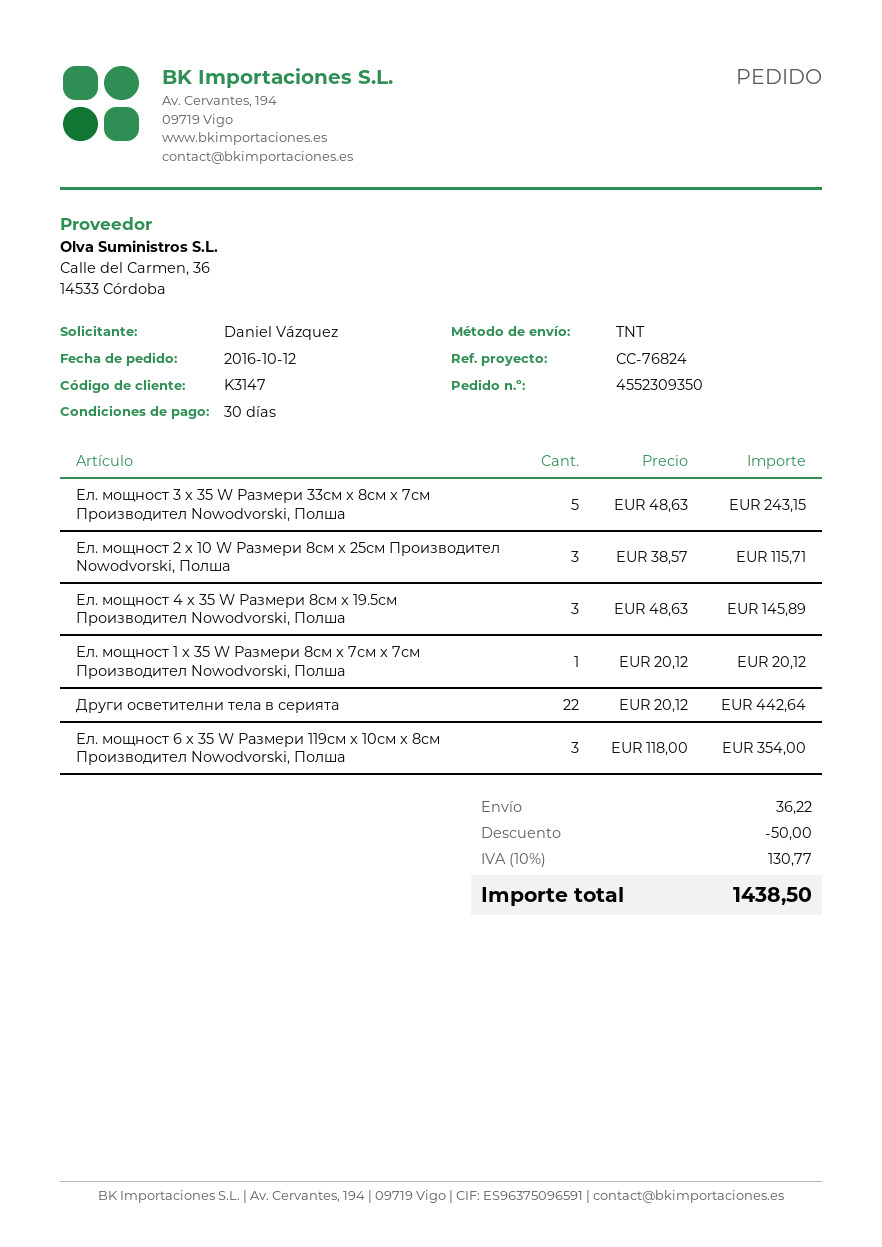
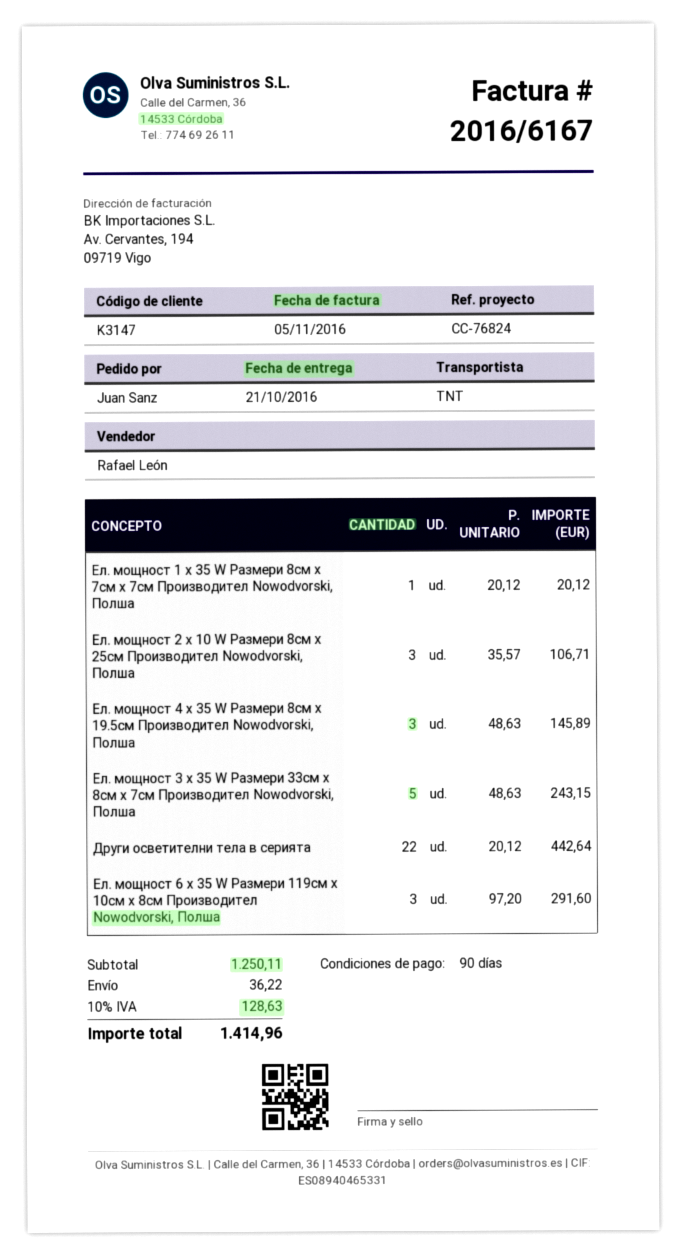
payment terms: 30 days -> 90 days
ordered by: Daniel Vázquez -> Juan Sanz
Ел. мощност 2 х 10 W Размери 8см x 25см Производител Nowodvorski, Полша: 3 x 38.57 = 115.71 -> 3 x 35.57 = 106.71
Ел. мощност 6 x 35 W Размери 119см x 10см x 8см Производител Nowodvorski, Полша: 3 x 118.00 = 354.00 -> 3 x 97.20 = 291.60
discount: 50.00 -> none
tax: 10% = 130.77 -> 10% = 128.63
total: 1438.50 -> 1414.96

